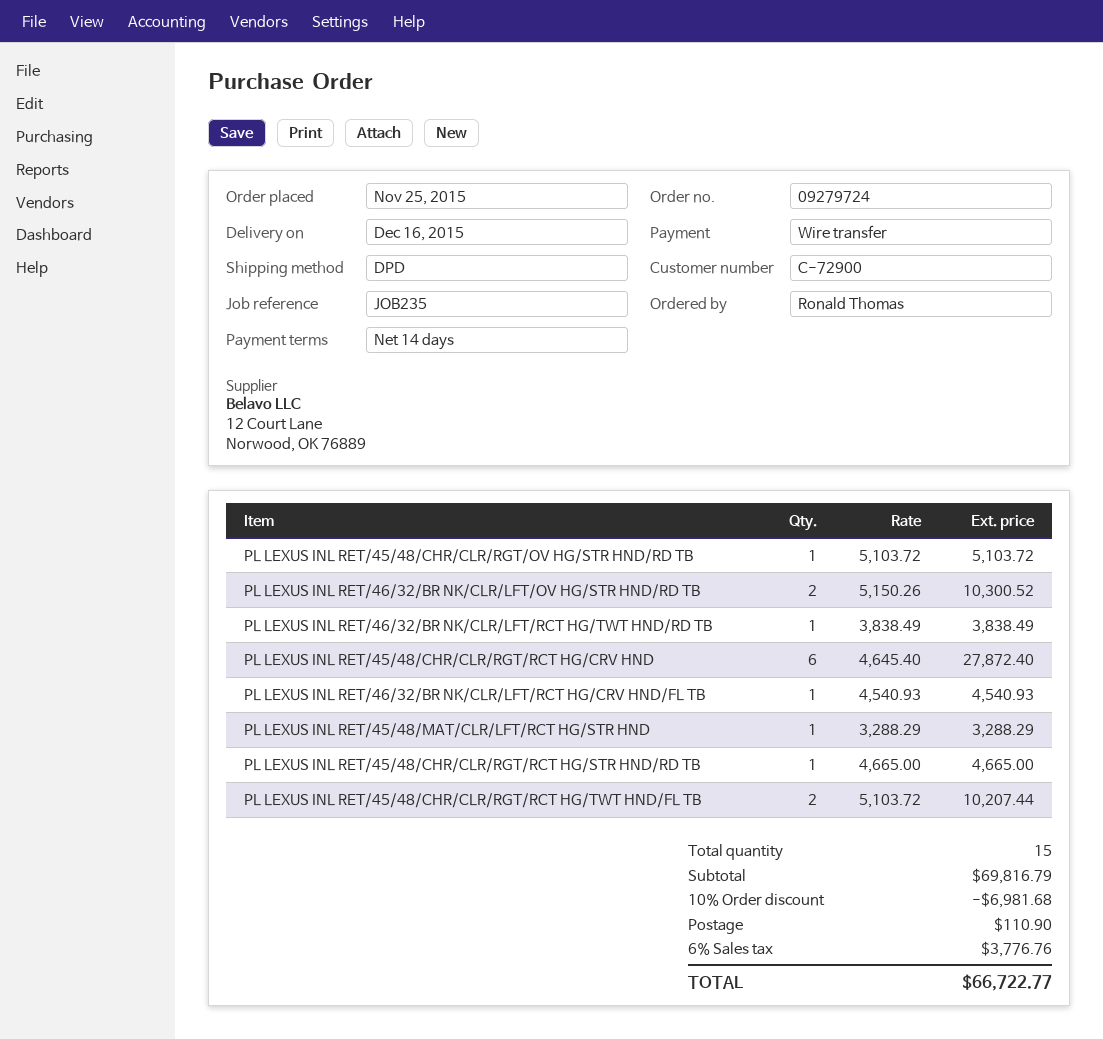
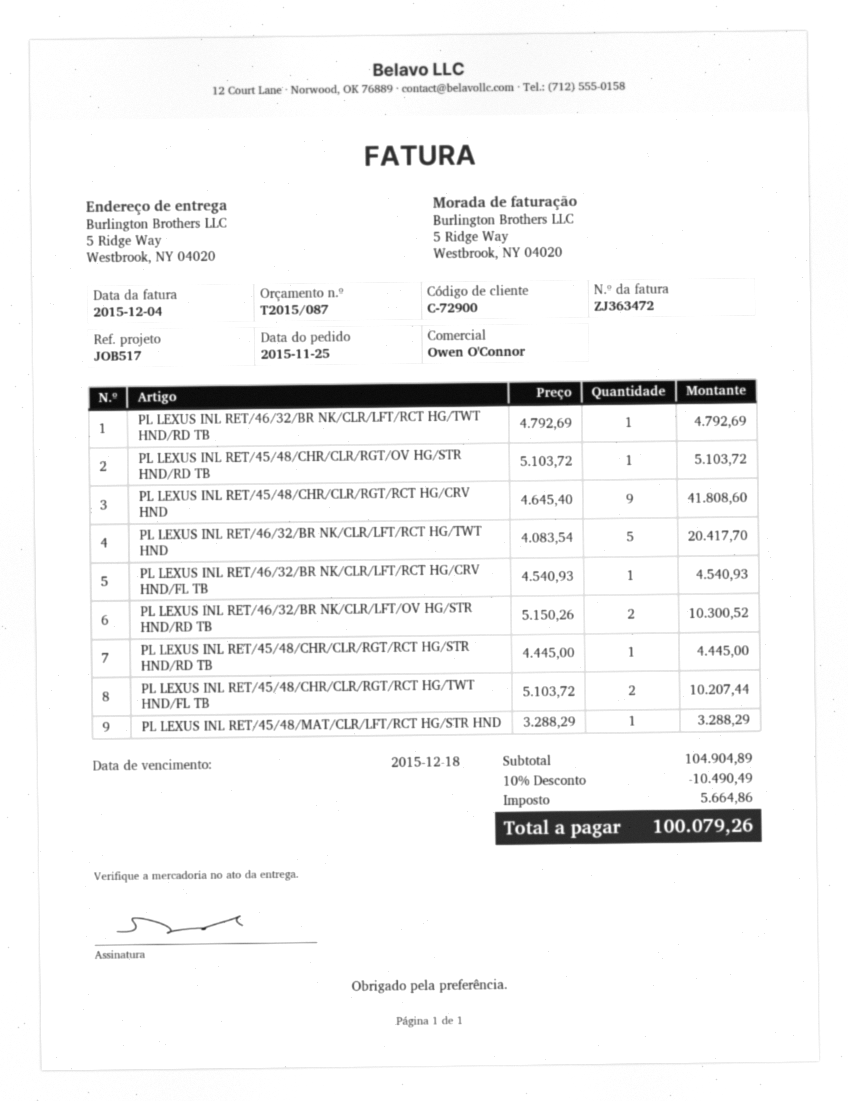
reference: JOB235 -> JOB517
PL LEXUS INL RET/46/32/BR NK/CLR/LFT/RCT HG/TWT HND/RD TB: 1 x 3838.49 = 3838.49 -> 1 x 4792.69 = 4792.69
PL LEXUS INL RET/45/48/CHR/CLR/RGT/RCT HG/CRV HND: 6 x 4645.40 = 27872.40 -> 9 x 4645.40 = 41808.60
PL LEXUS INL RET/45/48/CHR/CLR/RGT/RCT HG/STR HND/RD TB: 1 x 4665.00 = 4665.00 -> 1 x 4445.00 = 4445.00
PL LEXUS INL RET/46/32/BR NK/CLR/LFT/RCT HG/TWT HND: none -> 5 x 4083.54 = 20417.70
subtotal: 69816.79 -> 104904.89
discount: 10% = 6981.68 -> 10% = 10490.49
shipping: 110.90 -> none
tax: 3776.76 -> 5664.86
total: 66722.77 -> 100079.26

